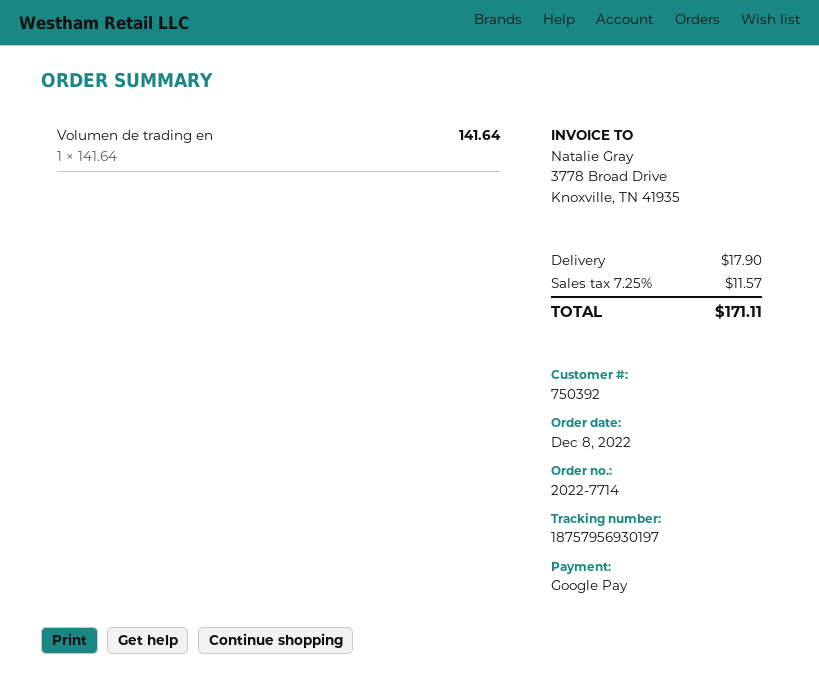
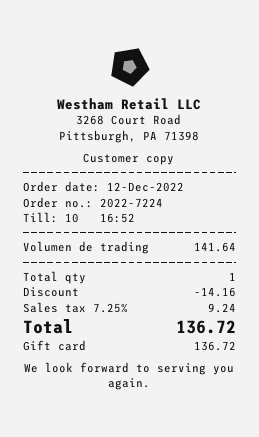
order number: 2022-7714 -> 2022-7224
order date: 2022-12-08 -> 2022-12-12
payment method: Google Pay -> gift card
discount: none -> 14.16
shipping: 17.90 -> none
tax: 7.25% = 11.57 -> 7.25% = 9.24
total: 171.11 -> 136.72

